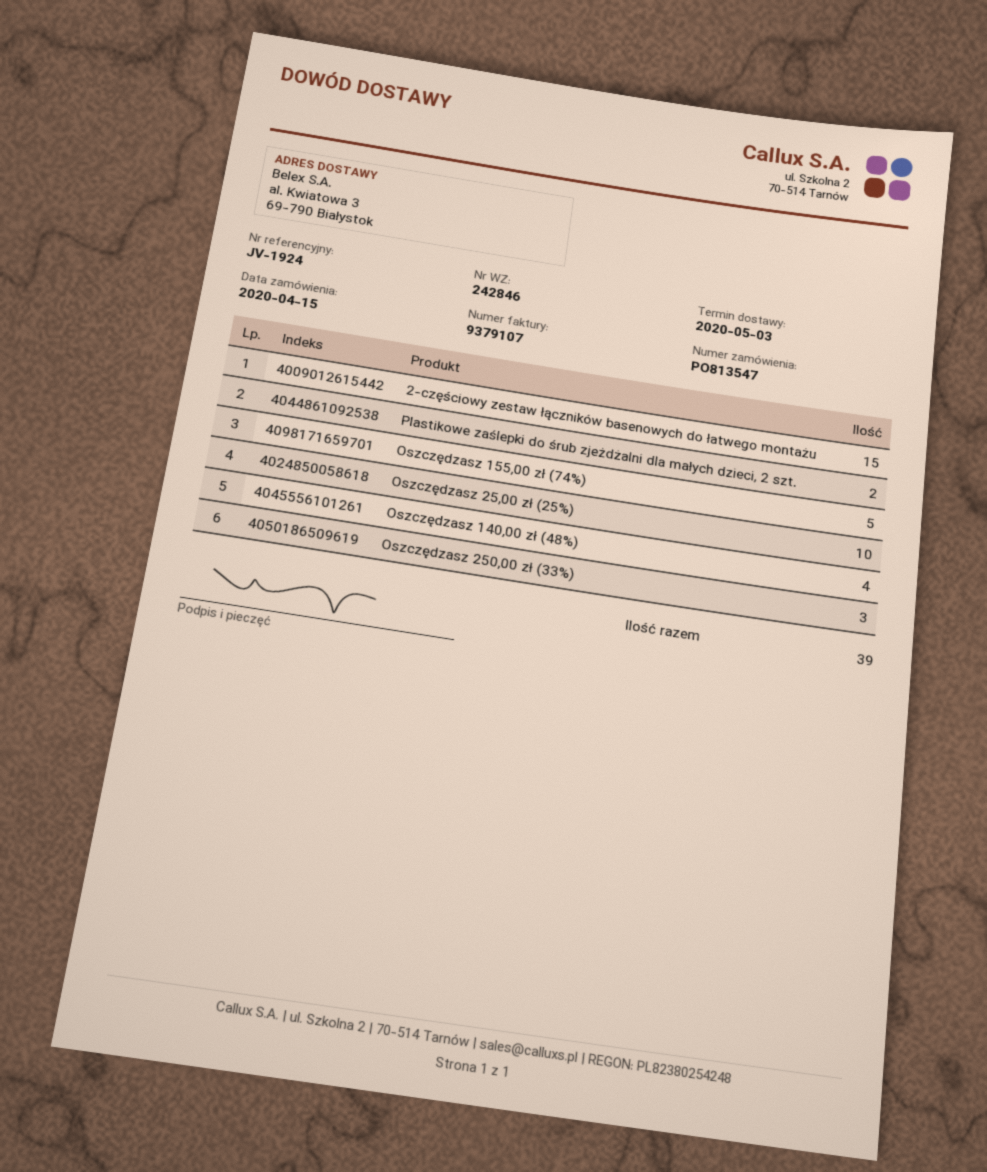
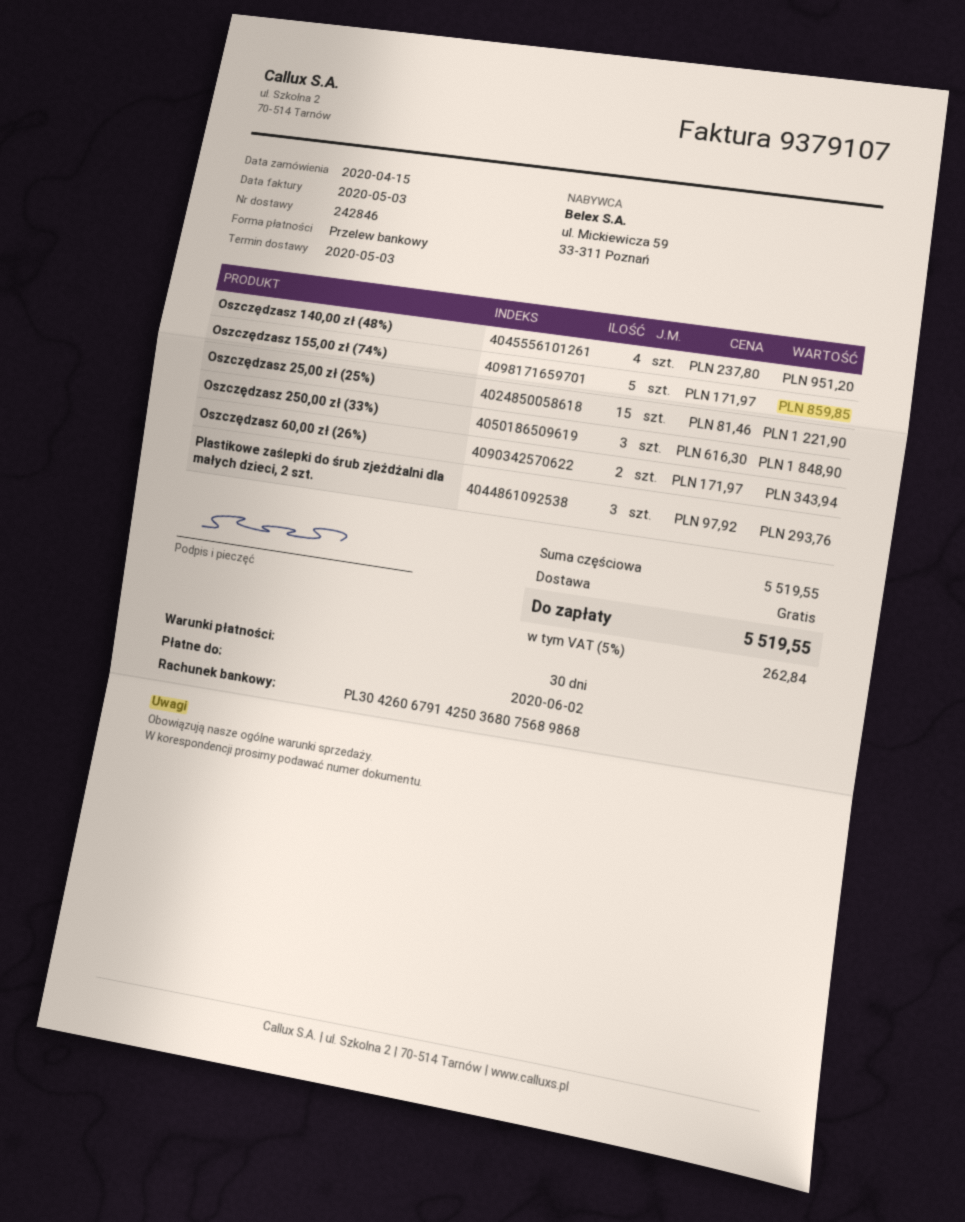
2-częściowy zestaw łączników basenowych do łatwego montażu: 15 -> none
Plastikowe zaślepki do śrub zjeżdżalni dla małych dzieci, 2 szt.: 2 -> 3
Oszczędzasz 25,00 zł (25%): 10 -> 15
Oszczędzasz 60,00 zł (26%): none -> 2

